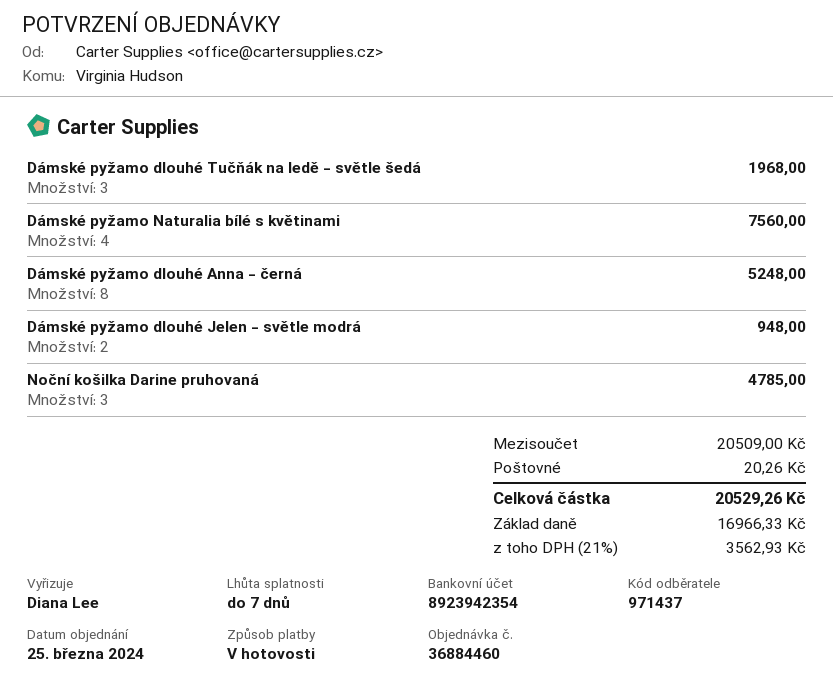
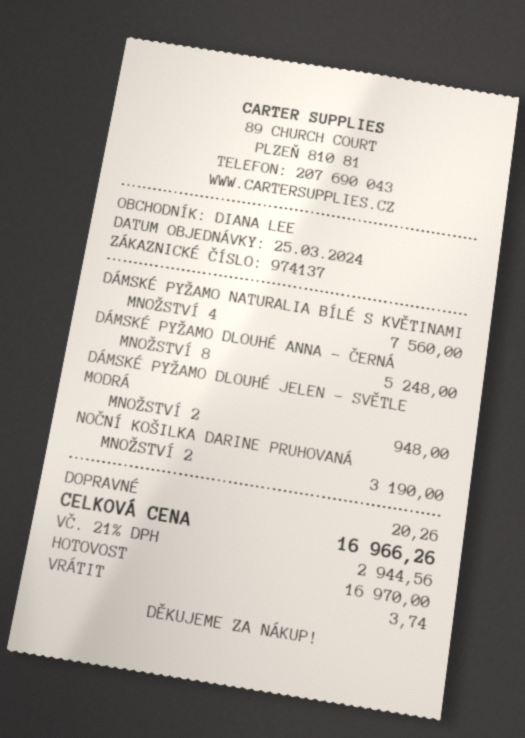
customer number: 971437 -> 974137
Dámské pyžamo dlouhé Tučňák na ledě - světle šedá: 3 for 1968.00 -> none
Noční košilka Darine pruhovaná: 3 for 4785.00 -> 2 for 3190.00
tax: 21% = 3562.93 -> 21% = 2944.56
total: 20529.26 -> 16966.26

